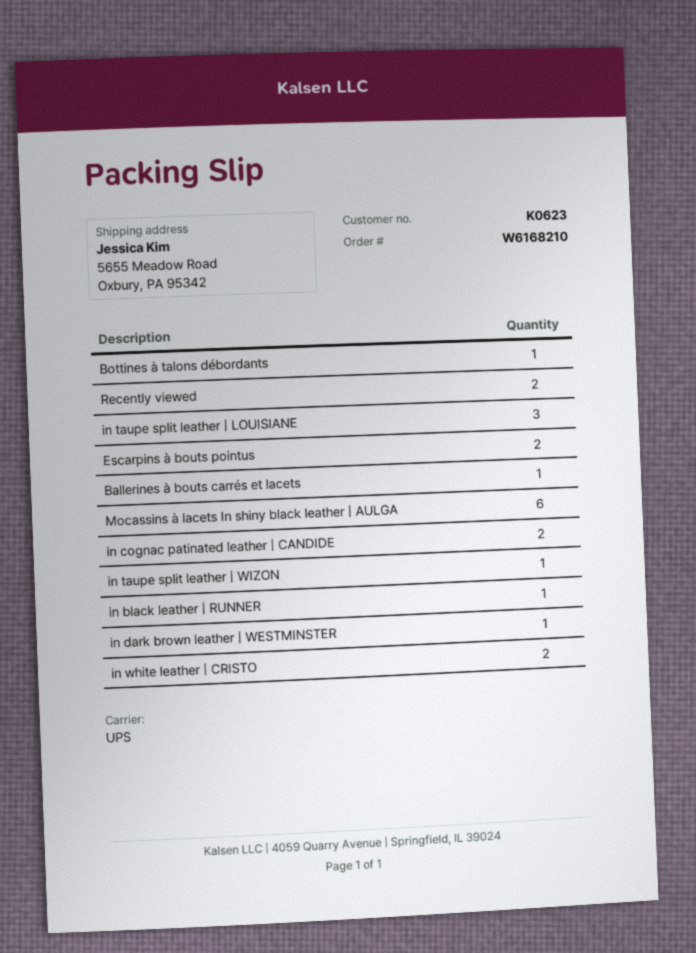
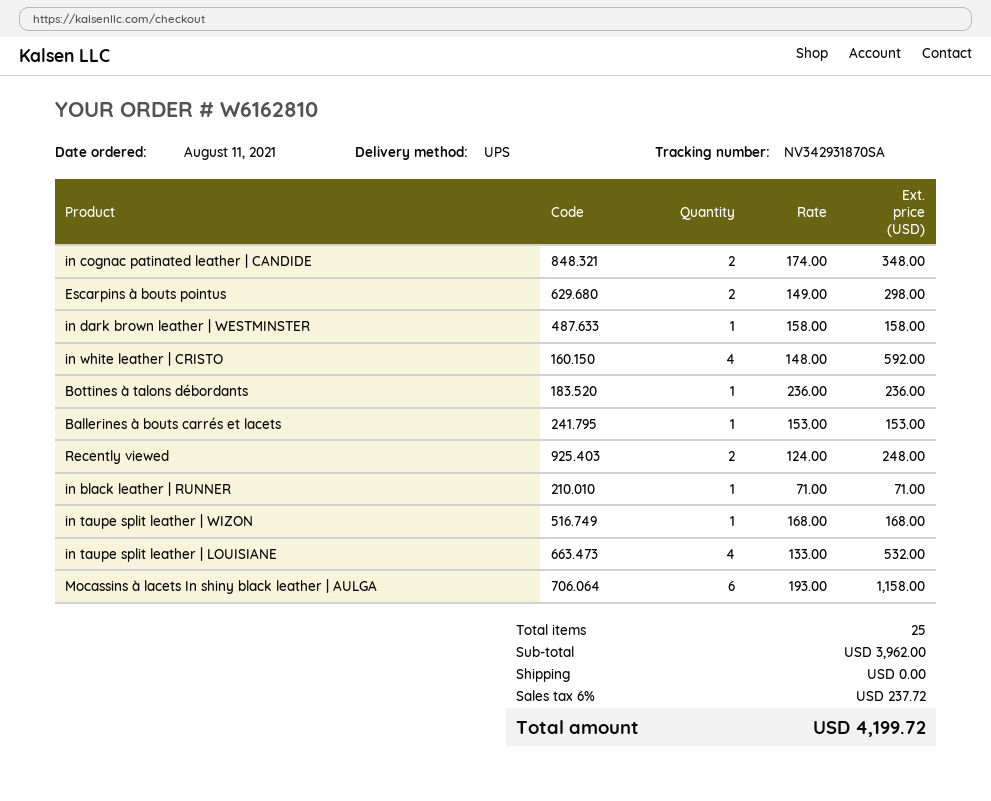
order number: W6168210 -> W6162810
in taupe split leather | LOUISIANE: 3 -> 4
in white leather | CRISTO: 2 -> 4

